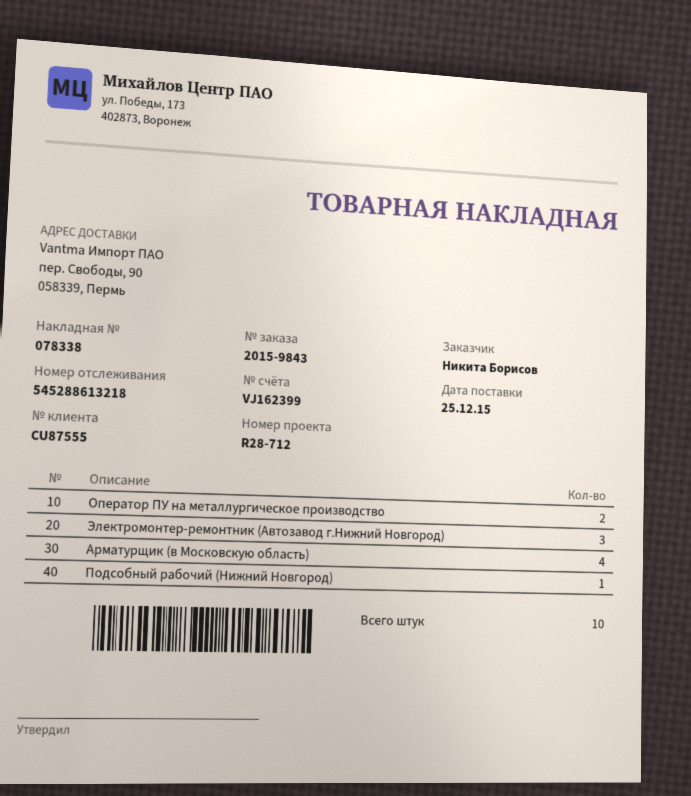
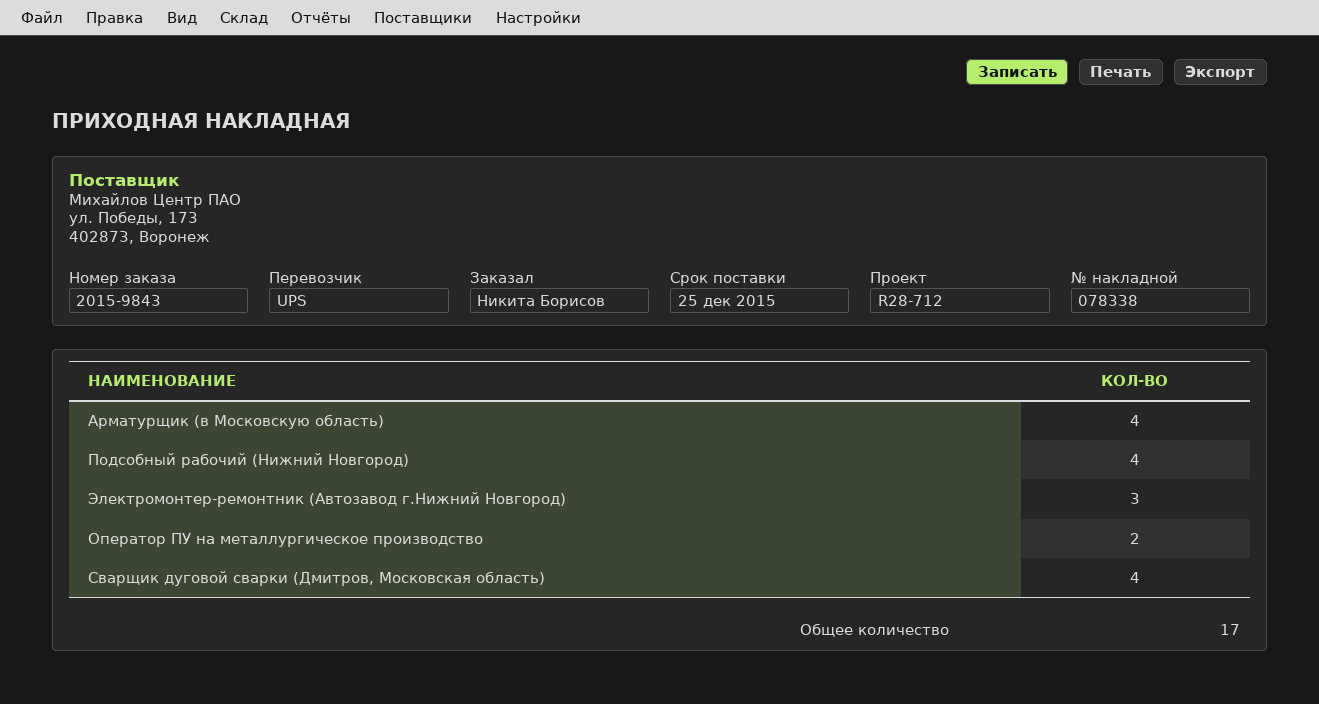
Подсобный рабочий (Нижний Новгород): 1 -> 4
Сварщик дуговой сварки (Дмитров, Московская область): none -> 4
total quantity: 10 -> 17

